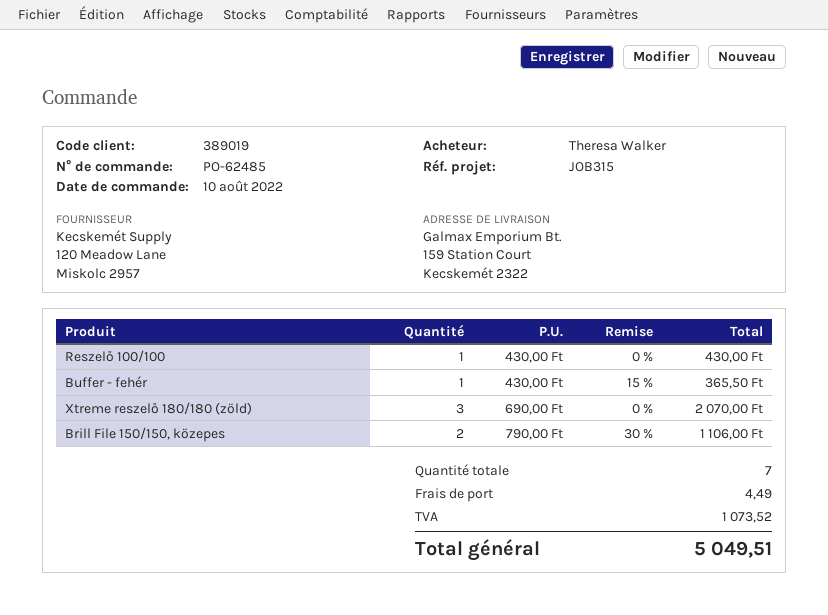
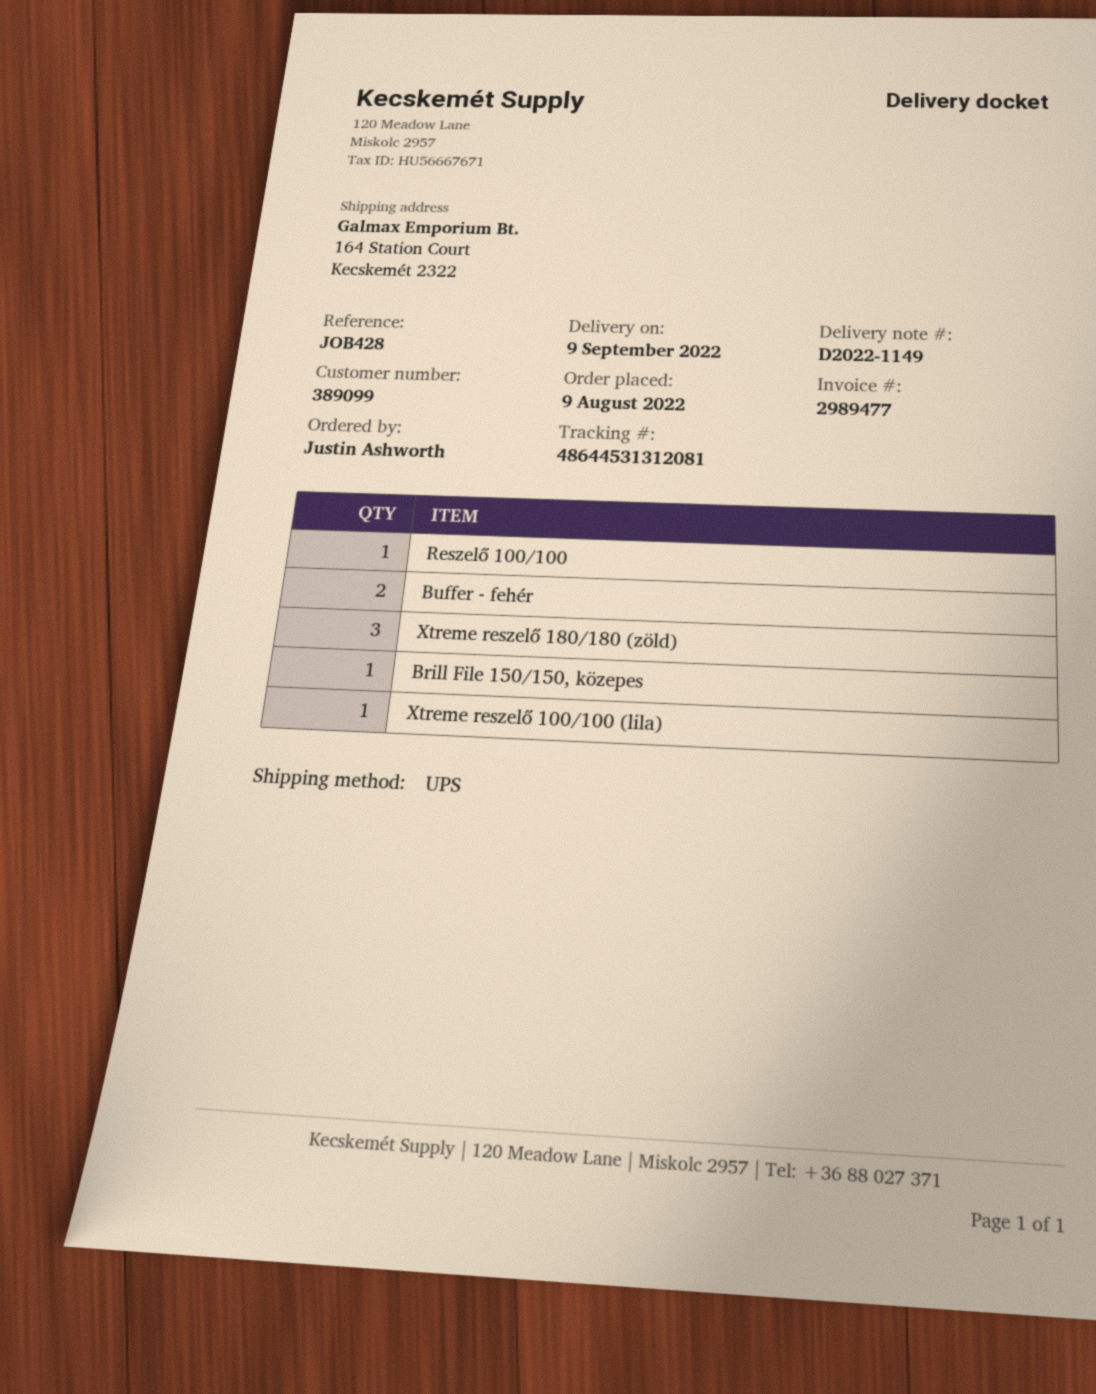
order date: 2022-08-10 -> 2022-08-09
customer number: 389019 -> 389099
reference: JOB315 -> JOB428
ordered by: Theresa Walker -> Justin Ashworth
ship to: 159 Station Court, Kecskemét 2322 -> 164 Station Court, Kecskemét 2322
Buffer - fehér: 1 -> 2
Brill File 150/150, közepes: 2 -> 1
Xtreme reszelő 100/100 (lila): none -> 1

